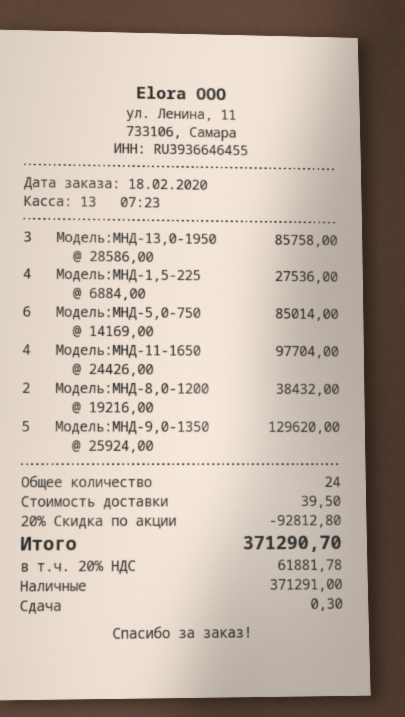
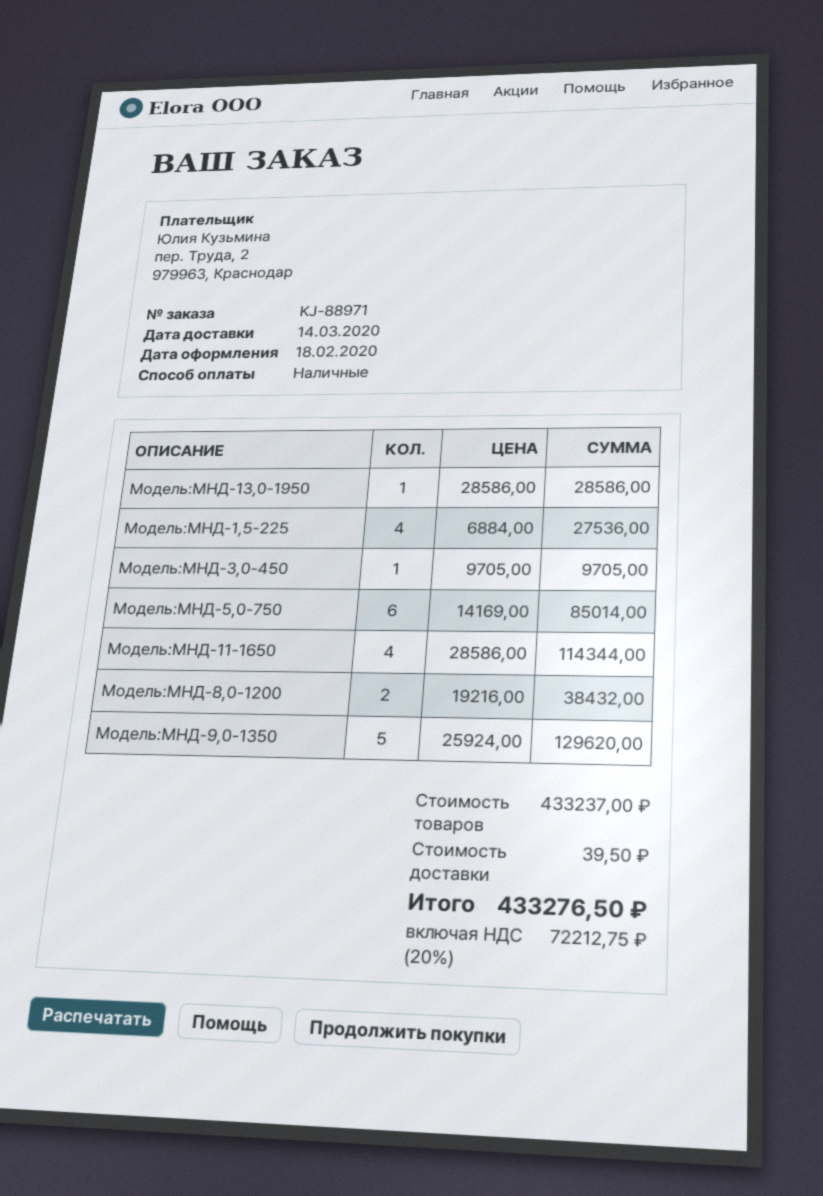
Модель:МНД-13,0-1950: 3 x 28586.00 = 85758.00 -> 1 x 28586.00 = 28586.00
Модель:МНД-11-1650: 4 x 24426.00 = 97704.00 -> 4 x 28586.00 = 114344.00
Модель:МНД-3,0-450: none -> 1 x 9705.00 = 9705.00
discount: 20% = 92812.80 -> none
tax: 20% = 61881.78 -> 20% = 72212.75
total: 371290.70 -> 433276.50

